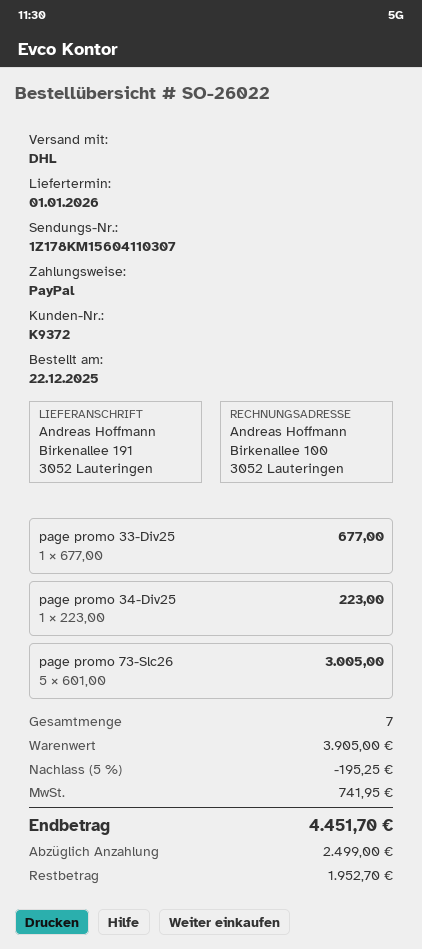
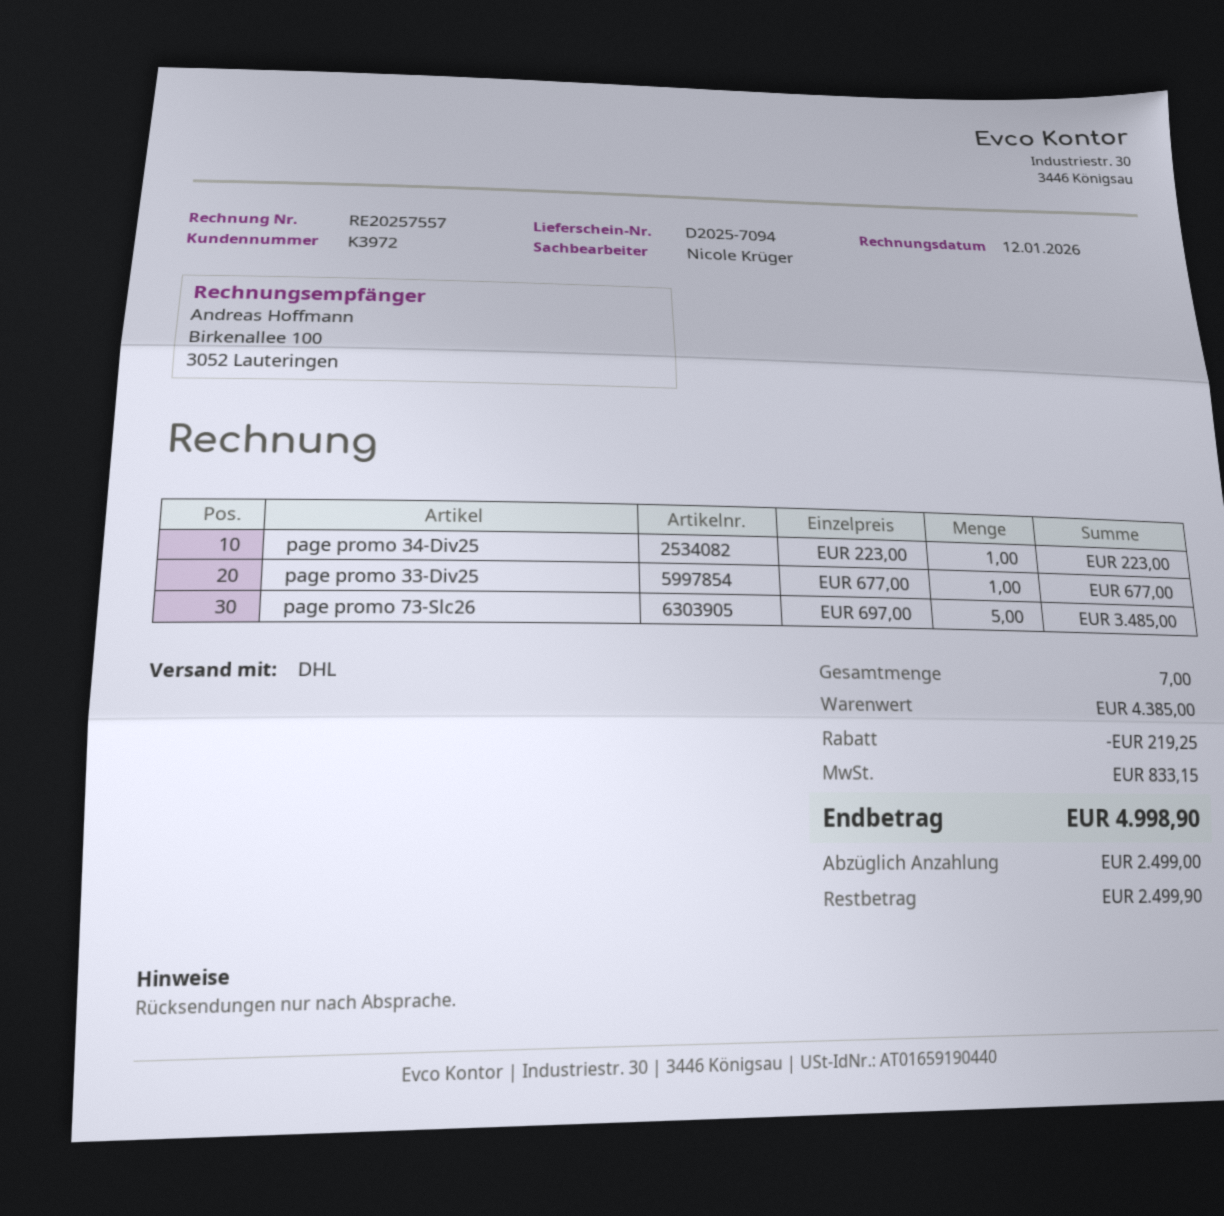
customer number: K9372 -> K3972
page promo 73-Slc26: 5 x 601.00 = 3005.00 -> 5 x 697.00 = 3485.00
subtotal: 3905.00 -> 4385.00
discount: 195.25 -> 219.25
tax: 741.95 -> 833.15
total: 4451.70 -> 4998.90
balance: 1952.70 -> 2499.90

